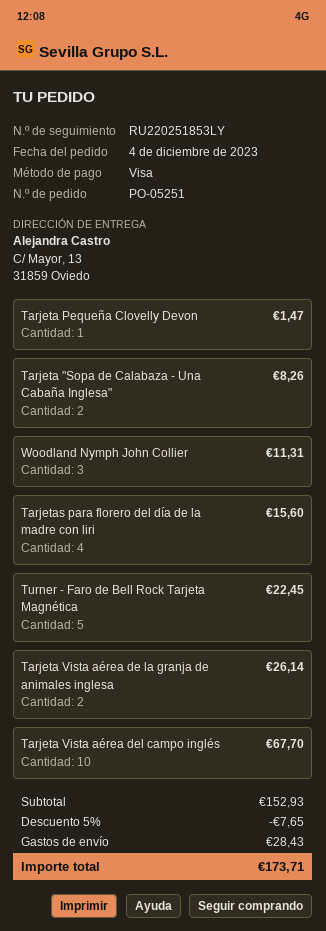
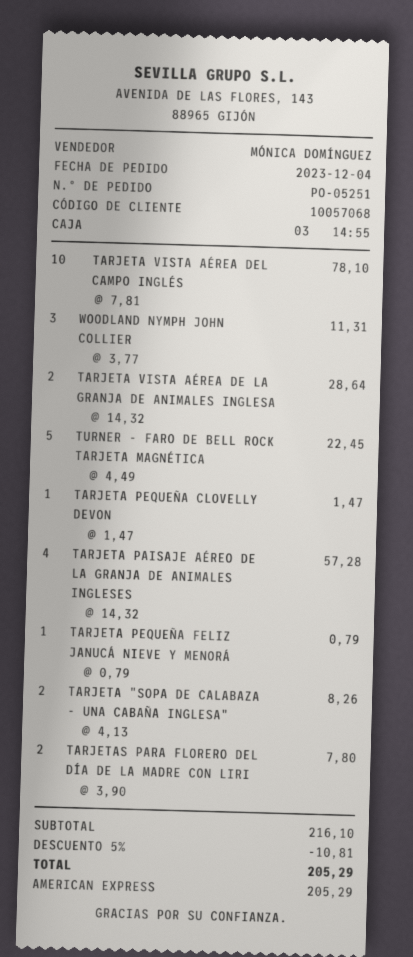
payment method: Visa -> American Express
Tarjetas para florero del día de la madre con liri: 4 for 15.60 -> 2 for 7.80
Tarjeta Vista aérea de la granja de animales inglesa: 2 for 26.14 -> 2 for 28.64
Tarjeta Vista aérea del campo inglés: 10 for 67.70 -> 10 for 78.10
TARJETA PAISAJE AÉREO DE LA GRANJA DE ANIMALES INGLESES: none -> 4 for 57.28
TARJETA PEQUEÑA FELIZ JANUCÁ NIEVE Y MENORÁ: none -> 1 for 0.79
subtotal: 152.93 -> 216.10
discount: 5% = 7.65 -> 5% = 10.81
shipping: 28.43 -> none
total: 173.71 -> 205.29

